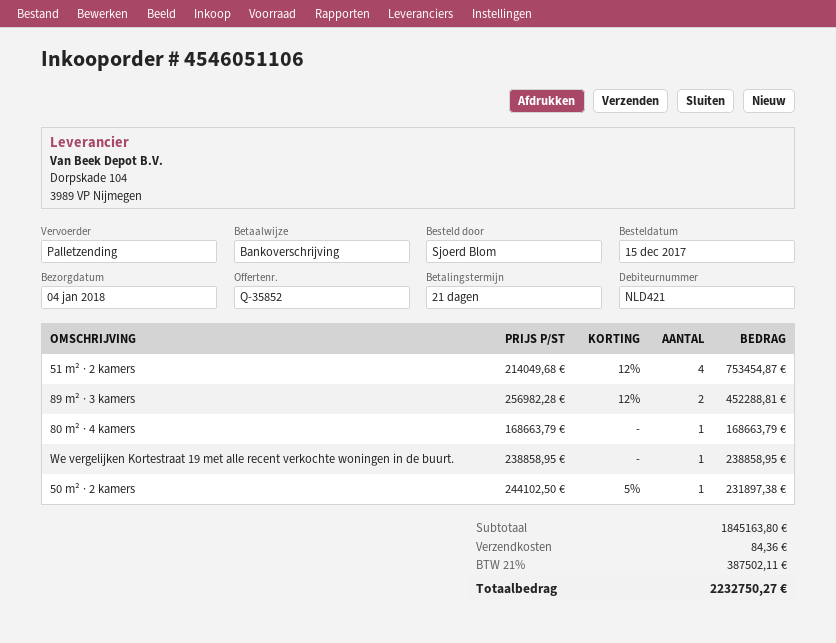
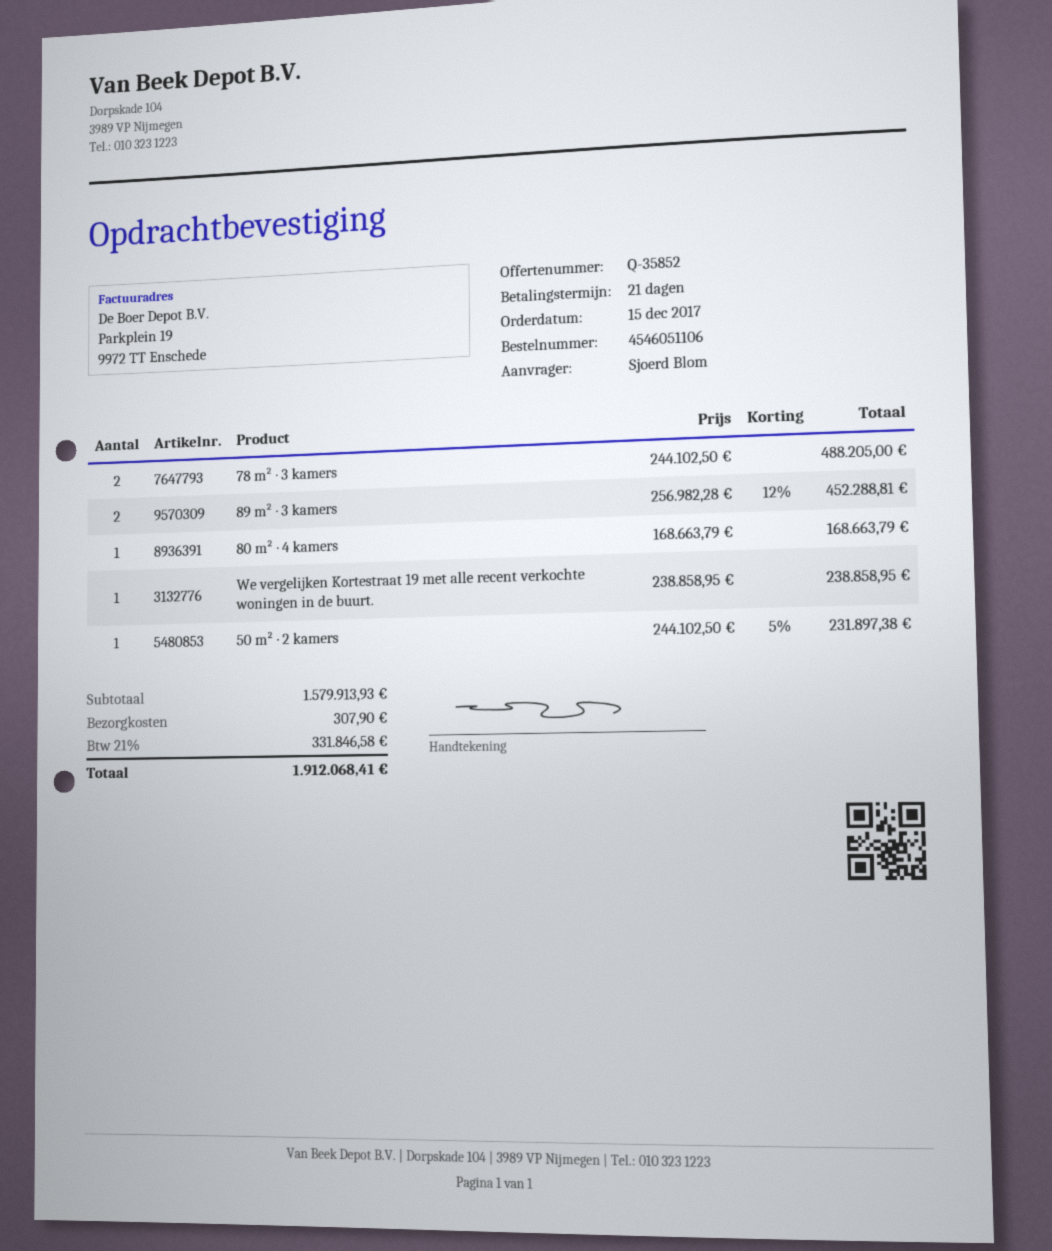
51 m² · 2 kamers: 4 x 214049.68 - 12% = 753454.87 -> none
78 m² · 3 kamers: none -> 2 x 244102.50 = 488205.00
subtotal: 1845163.80 -> 1579913.93
shipping: 84.36 -> 307.90
tax: 21% = 387502.11 -> 21% = 331846.58
total: 2232750.27 -> 1912068.41

